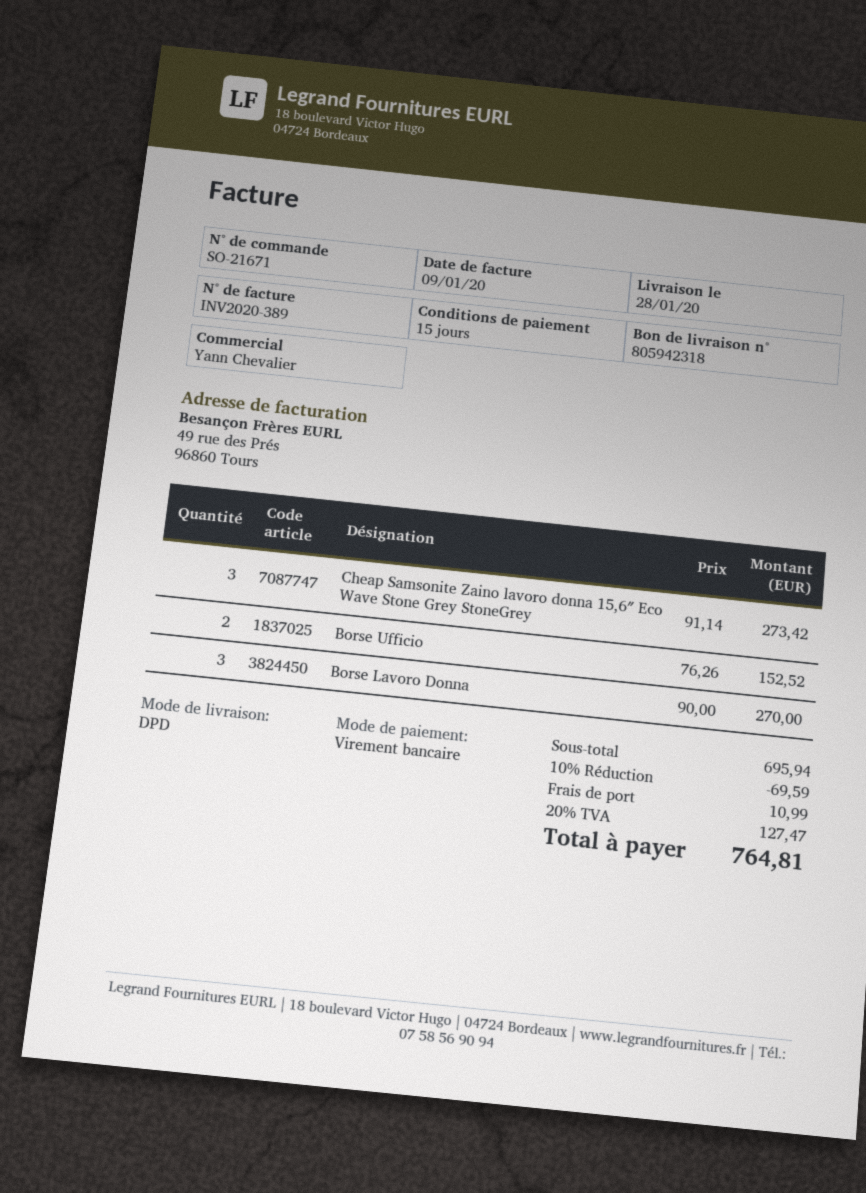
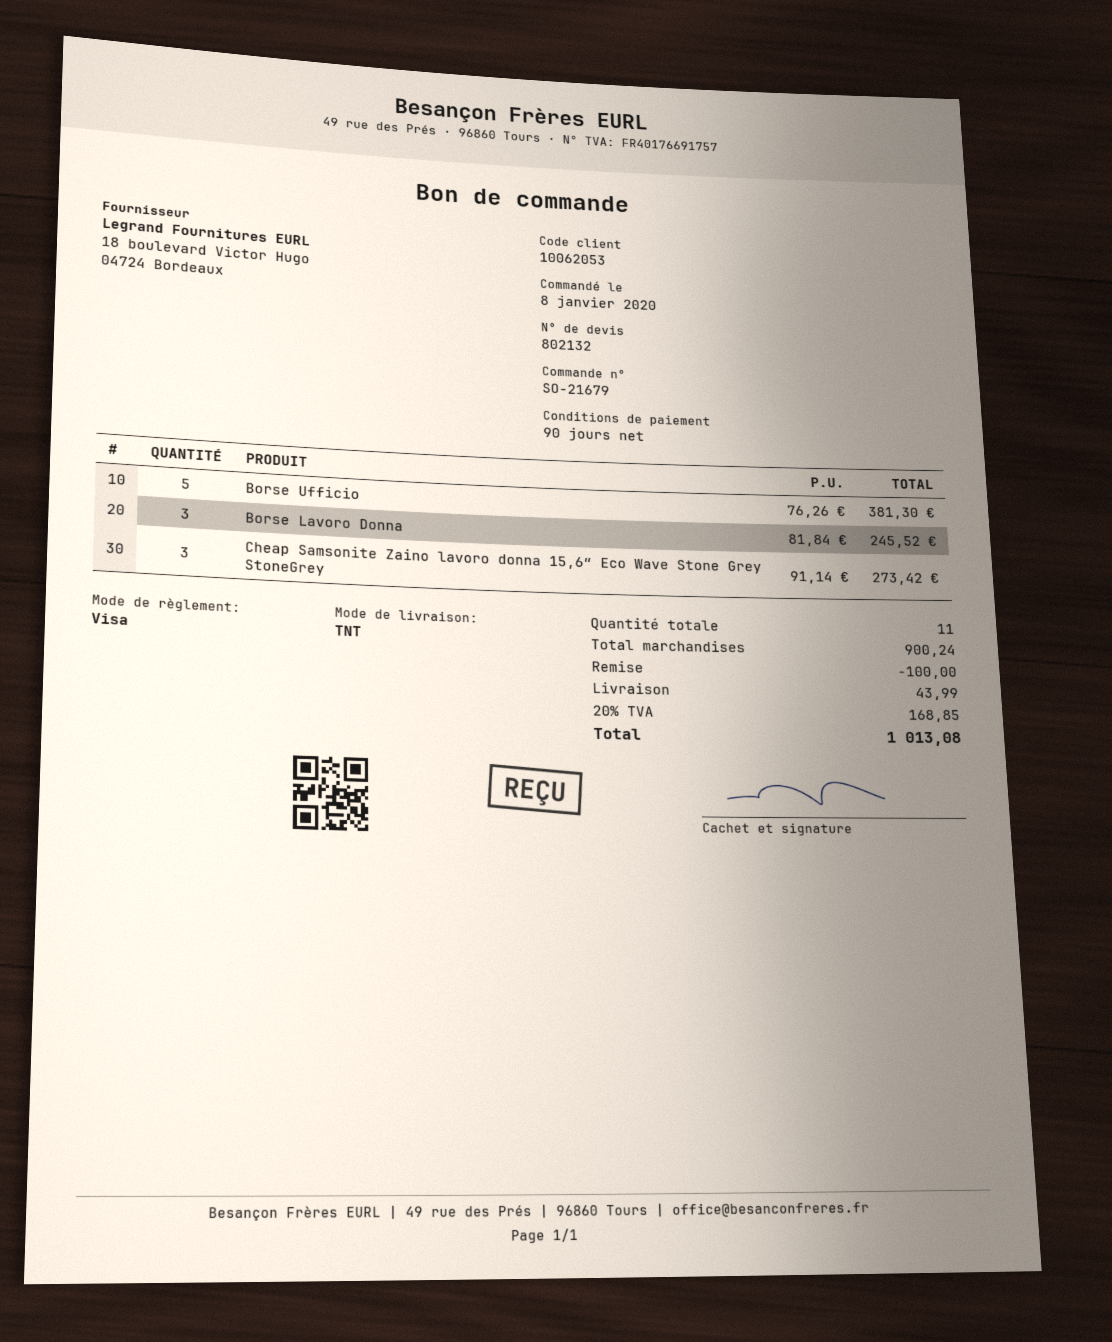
order number: SO-21671 -> SO-21679
payment terms: 15 days -> 90 days
payment method: bank transfer -> Visa
shipping method: DPD -> TNT
Borse Ufficio: 2 x 76.26 = 152.52 -> 5 x 76.26 = 381.30
Borse Lavoro Donna: 3 x 90.00 = 270.00 -> 3 x 81.84 = 245.52
subtotal: 695.94 -> 900.24
discount: 69.59 -> 100.00
shipping: 10.99 -> 43.99
tax: 20% = 127.47 -> 20% = 168.85
total: 764.81 -> 1013.08

